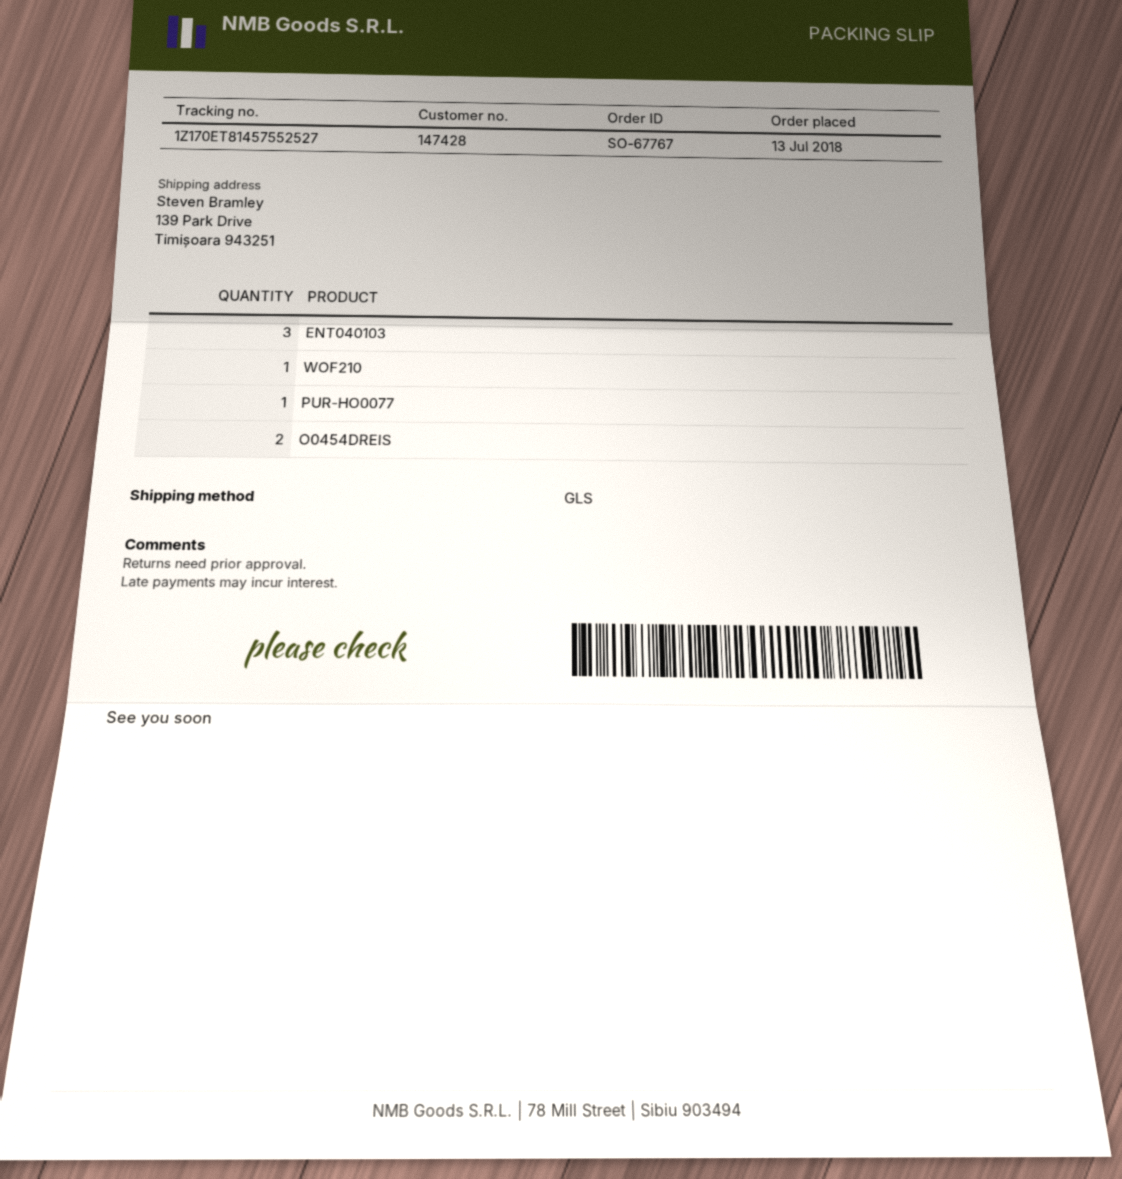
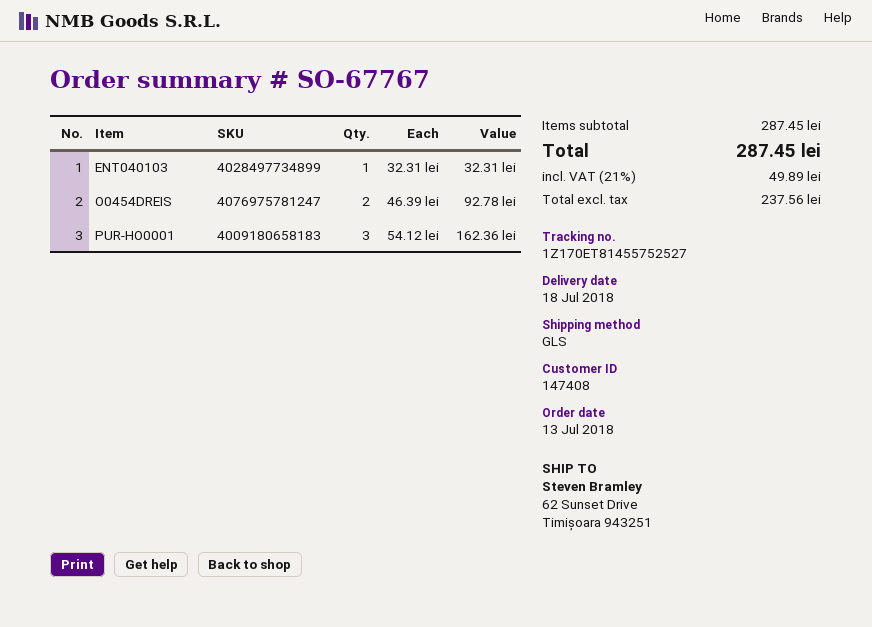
customer number: 147428 -> 147408
tracking number: 1Z170ET81457552527 -> 1Z170ET81455752527
ship to: 139 Park Drive, Timișoara 943251 -> 62 Sunset Drive, Timișoara 943251
ENT040103: 3 -> 1
WOF210: 1 -> none
PUR-HO0077: 1 -> none
PUR-HO0001: none -> 3

